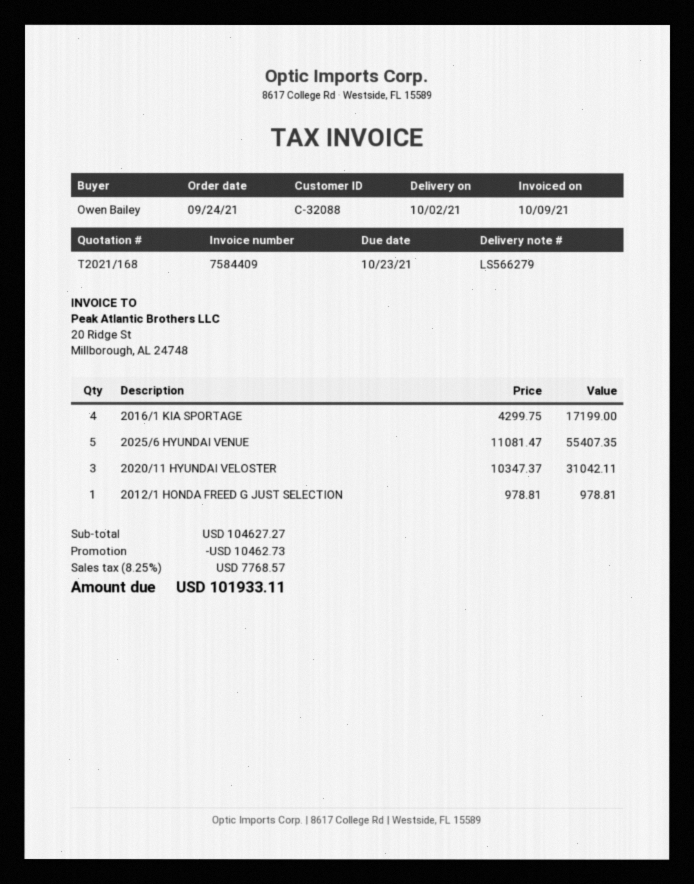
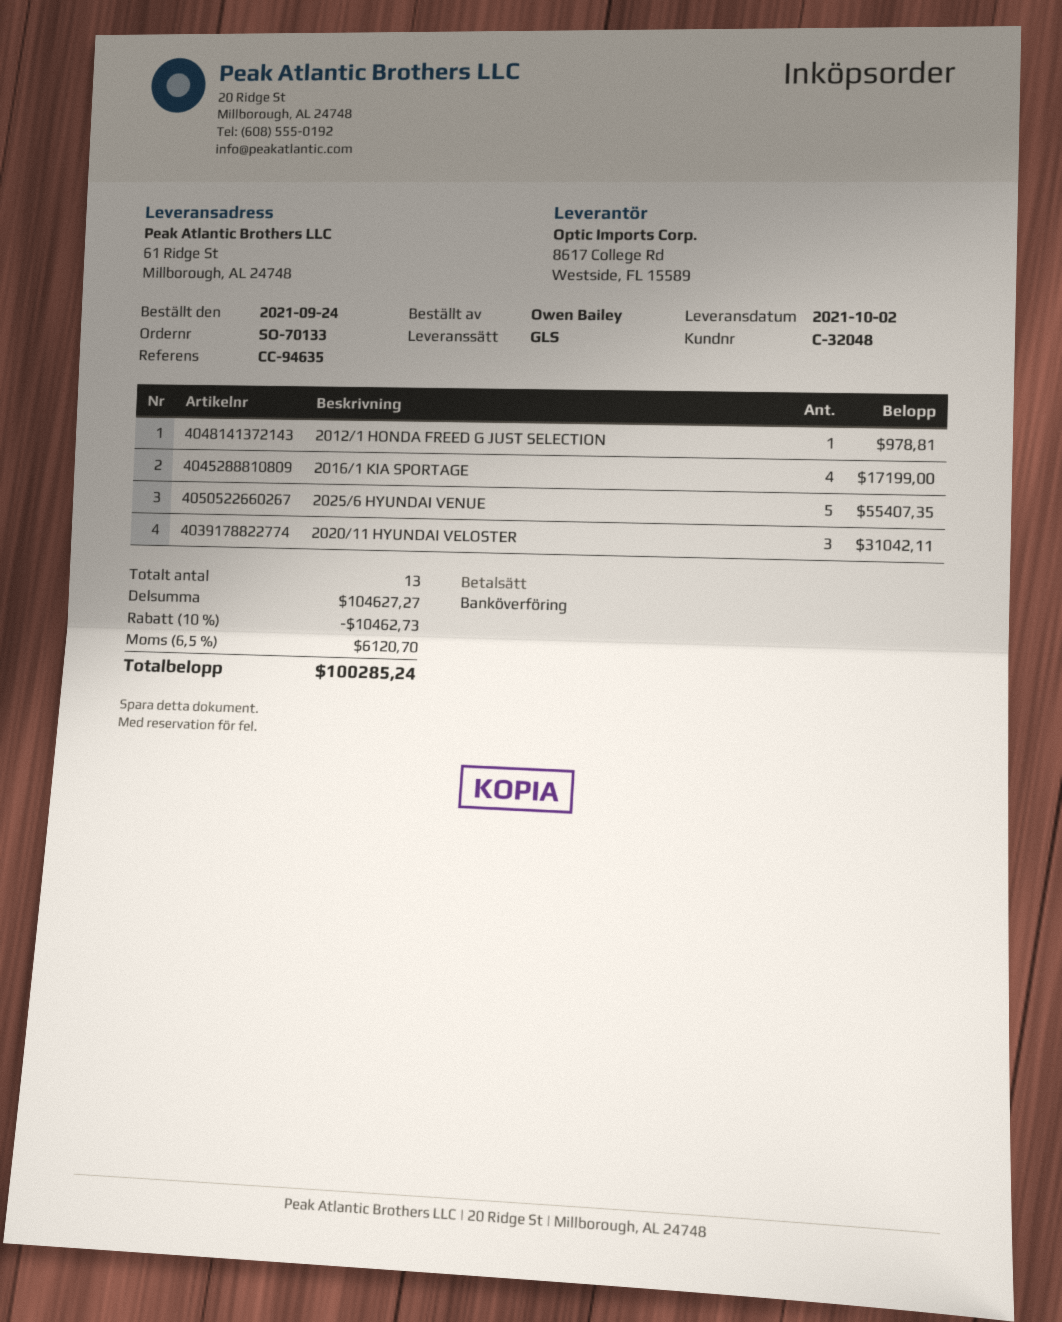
customer number: C-32088 -> C-32048
tax: 8.25% = 7768.57 -> 6.5% = 6120.70
total: 101933.11 -> 100285.24

